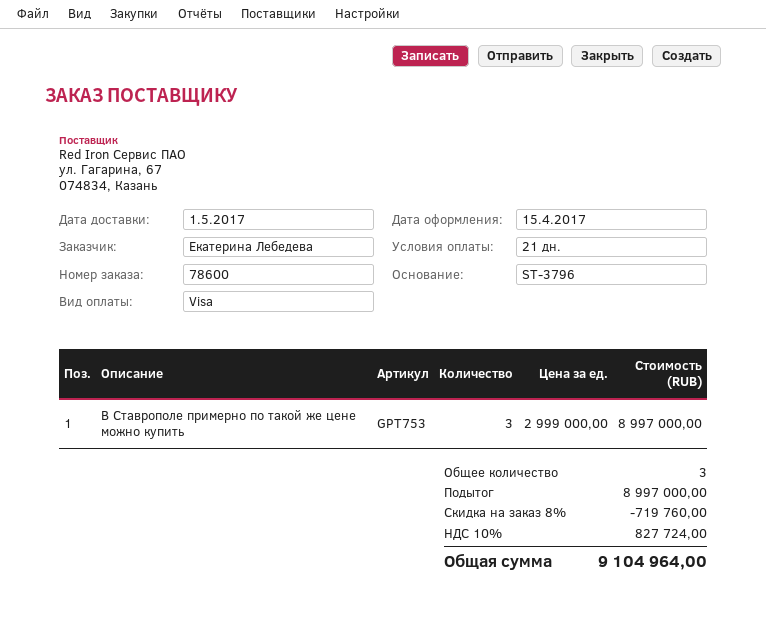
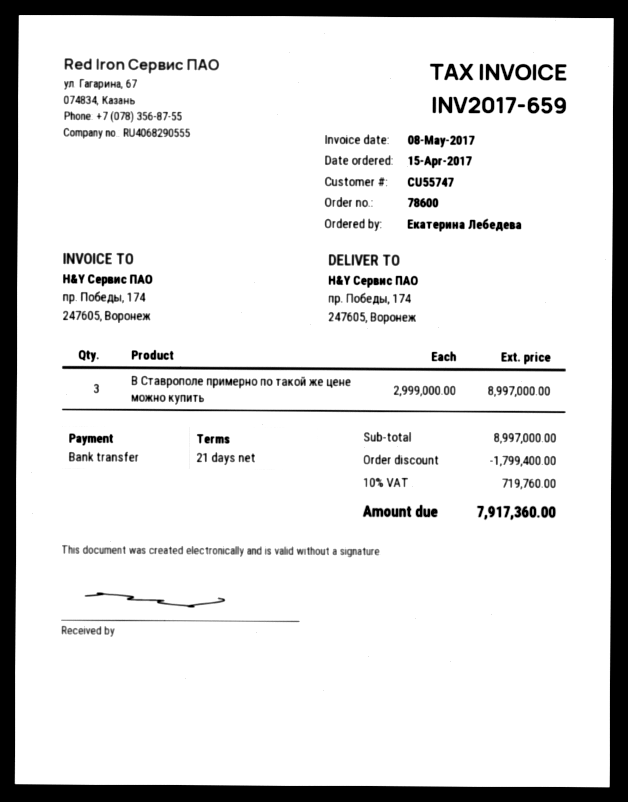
payment method: Visa -> bank transfer
discount: 719760.00 -> 1799400.00
tax: 10% = 827724.00 -> 10% = 719760.00
total: 9104964.00 -> 7917360.00

